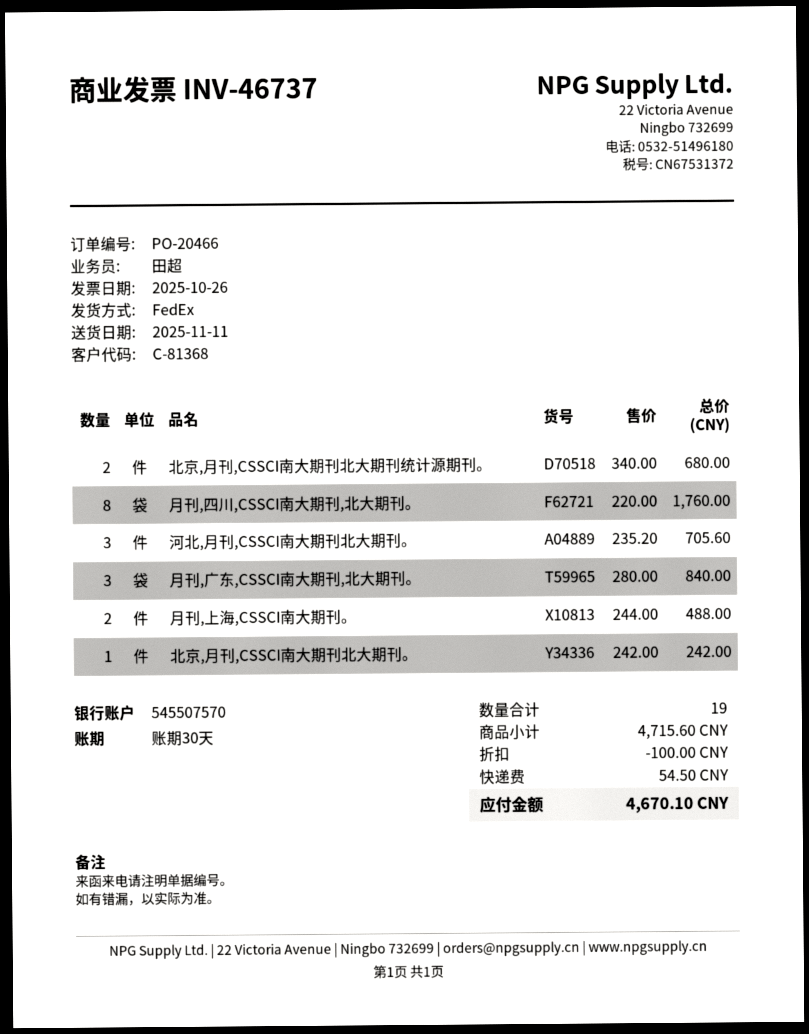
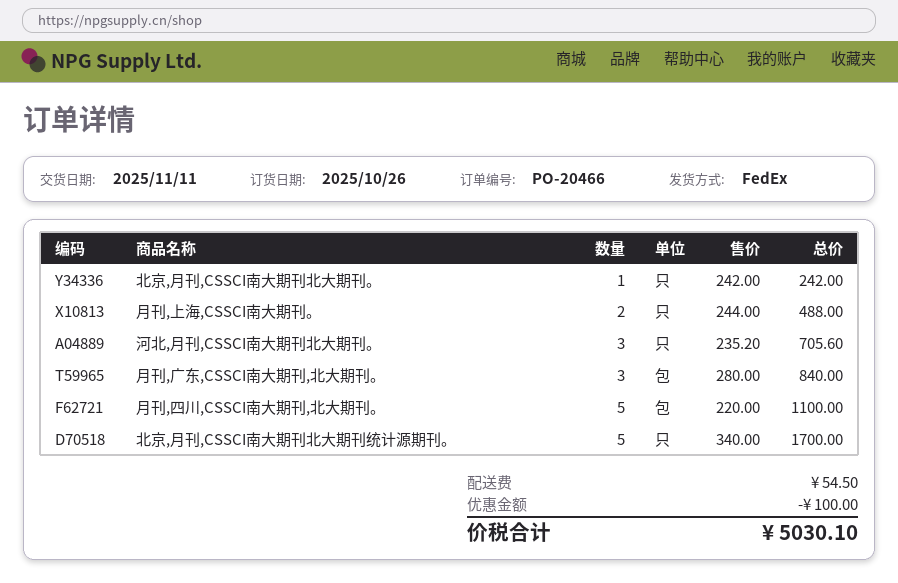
北京,月刊,CSSCI南大期刊北大期刊统计源期刊。: 2 x 340.00 = 680.00 -> 5 x 340.00 = 1700.00
月刊,四川,CSSCI南大期刊,北大期刊。: 8 x 220.00 = 1760.00 -> 5 x 220.00 = 1100.00
total: 4670.10 -> 5030.10

